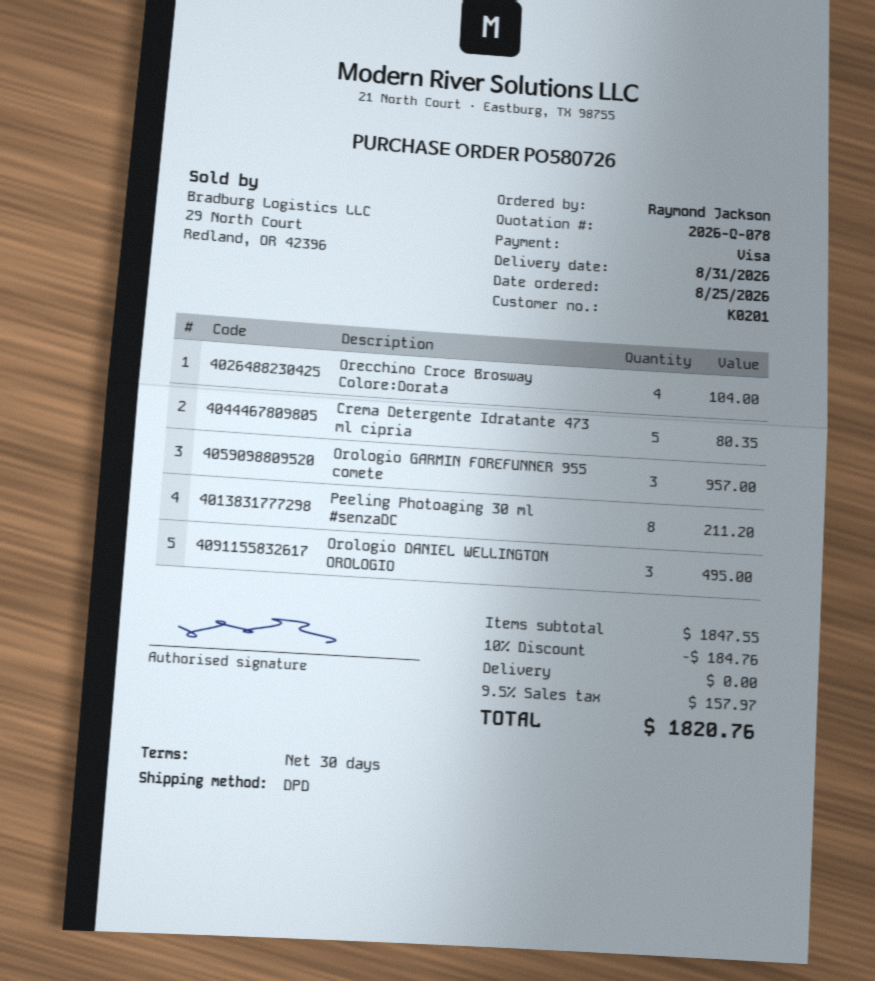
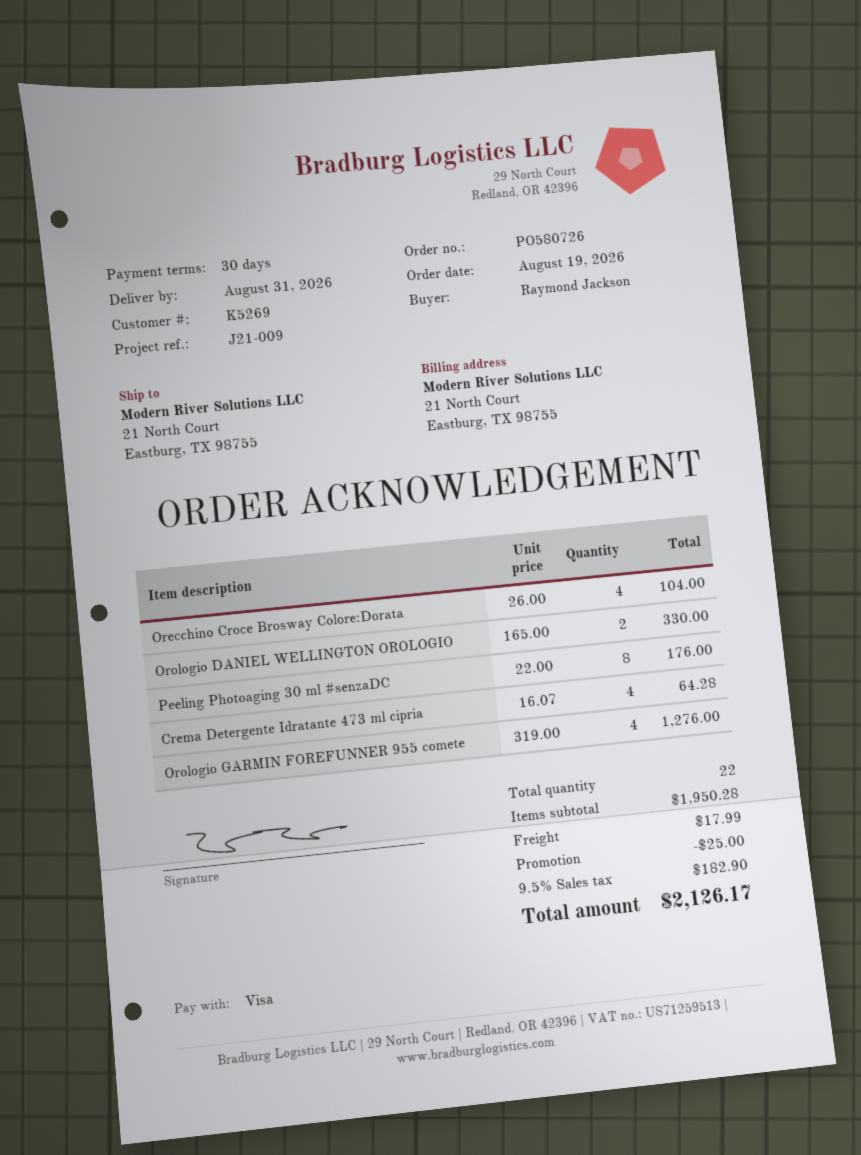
order date: 2026-08-25 -> 2026-08-19
customer number: K0201 -> K5269
Crema Detergente Idratante 473 ml cipria: 5 for 80.35 -> 4 for 64.28
Orologio GARMIN FOREFUNNER 955 comete: 3 for 957.00 -> 4 for 1276.00
Peeling Photoaging 30 ml #senzaDC: 8 for 211.20 -> 8 for 176.00
Orologio DANIEL WELLINGTON OROLOGIO: 3 for 495.00 -> 2 for 330.00
subtotal: 1847.55 -> 1950.28
discount: 184.76 -> 25.00
shipping: 0.00 -> 17.99
tax: 9.5% = 157.97 -> 9.5% = 182.90
total: 1820.76 -> 2126.17

